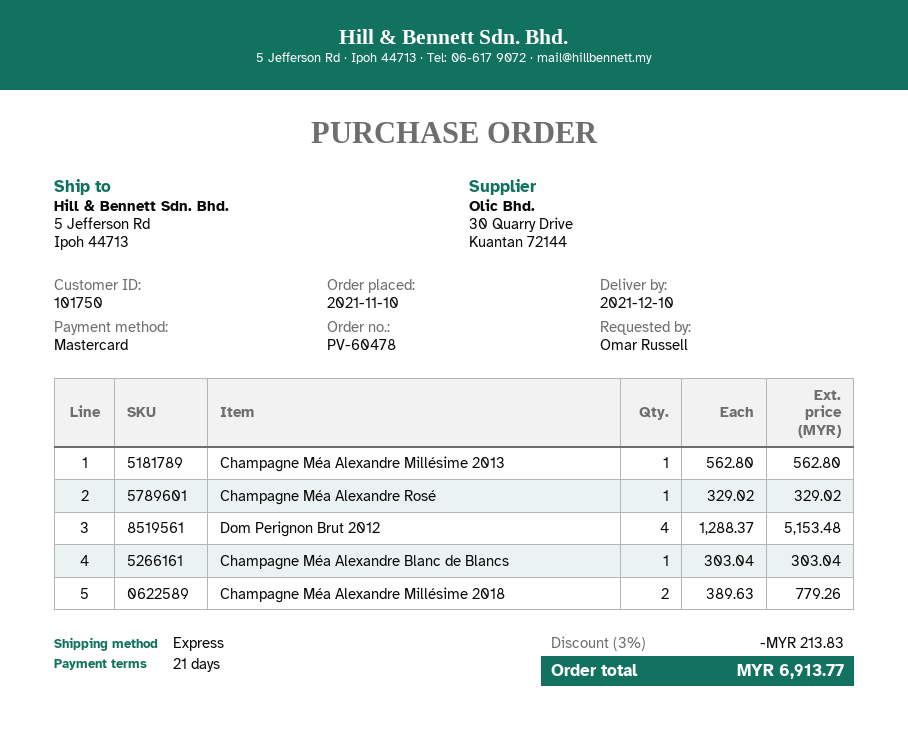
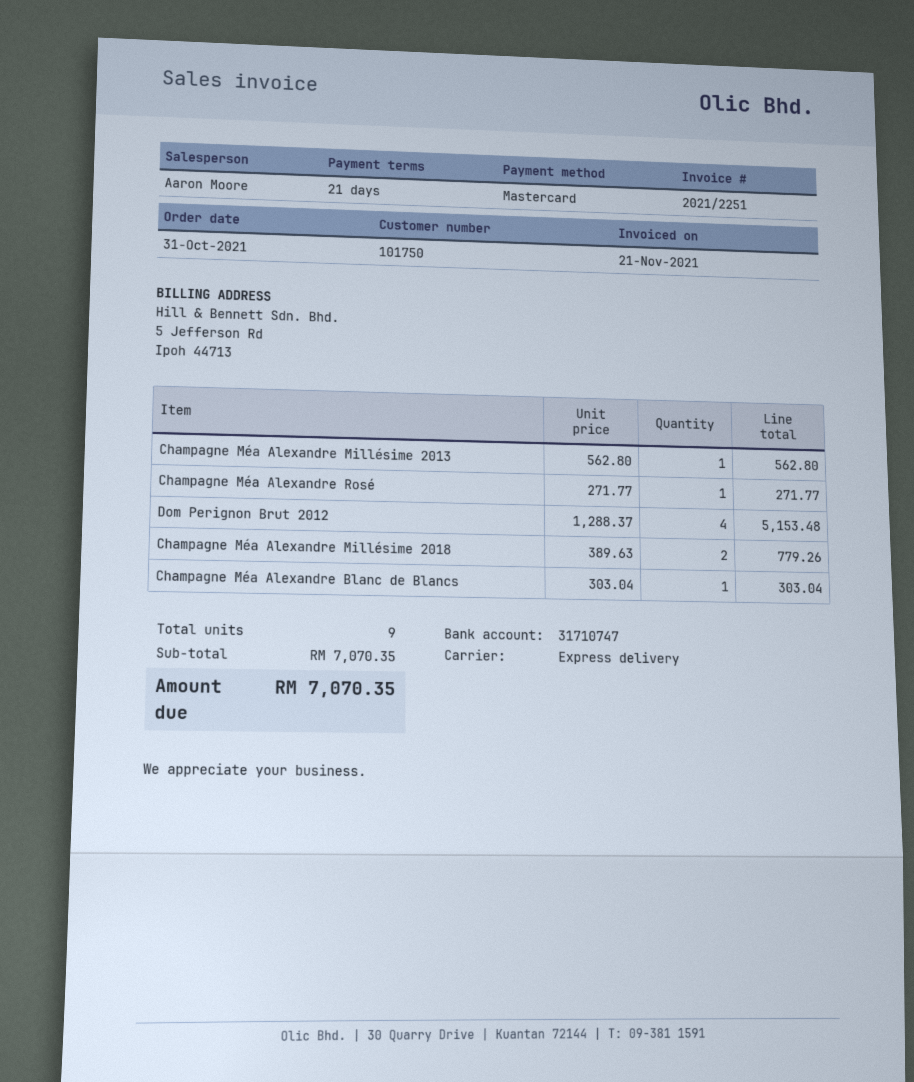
order date: 2021-11-10 -> 2021-10-31
Champagne Méa Alexandre Rosé: 1 x 329.02 = 329.02 -> 1 x 271.77 = 271.77
discount: 3% = 213.83 -> none
total: 6913.77 -> 7070.35

